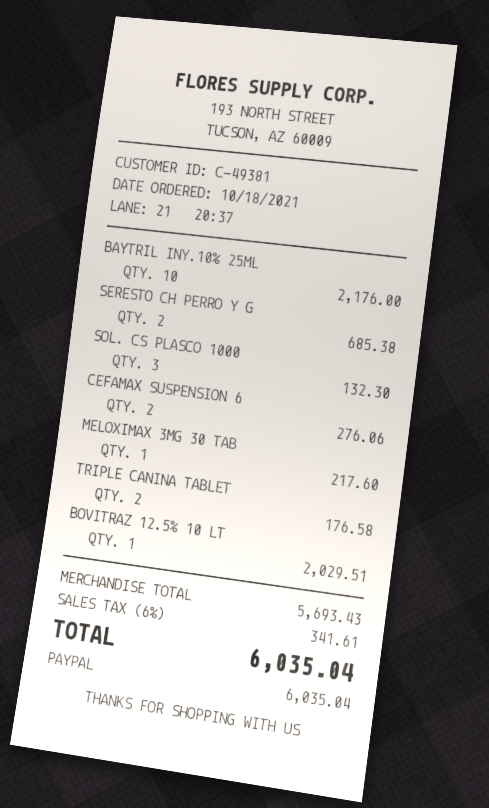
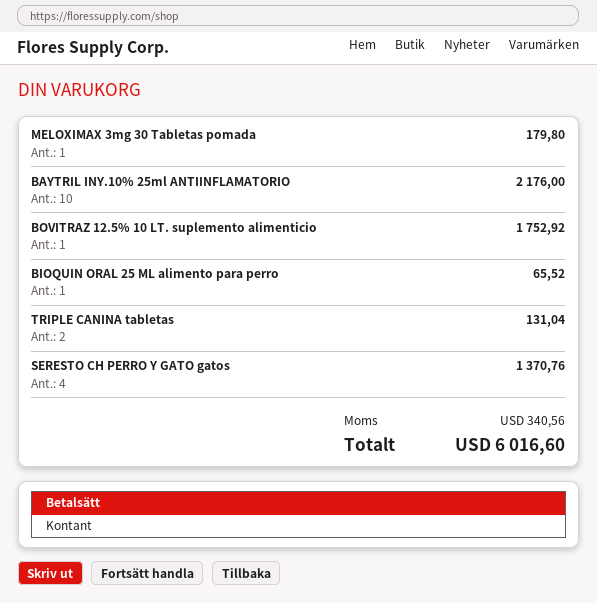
payment method: PayPal -> cash
SERESTO CH PERRO Y G: 2 for 685.38 -> 4 for 1370.76
SOL. CS PLASCO 1000: 3 for 132.30 -> none
CEFAMAX SUSPENSION 6: 2 for 276.06 -> none
MELOXIMAX 3MG 30 TAB: 1 for 217.60 -> 1 for 179.80
TRIPLE CANINA TABLET: 2 for 176.58 -> 2 for 131.04
BOVITRAZ 12.5% 10 LT: 1 for 2029.51 -> 1 for 1752.92
BIOQUIN ORAL 25 ML alimento para perro: none -> 1 for 65.52
tax: 341.61 -> 340.56
total: 6035.04 -> 6016.60

